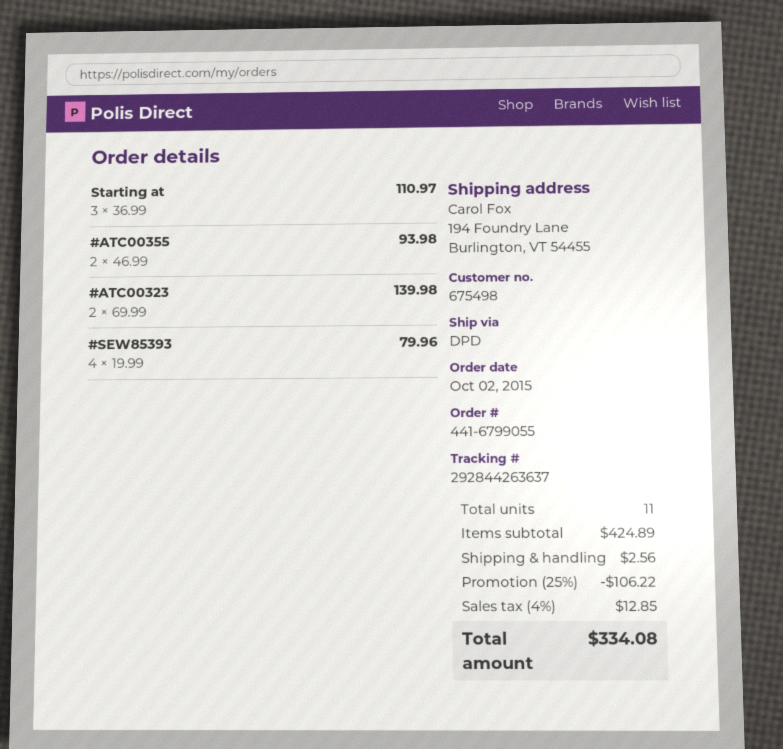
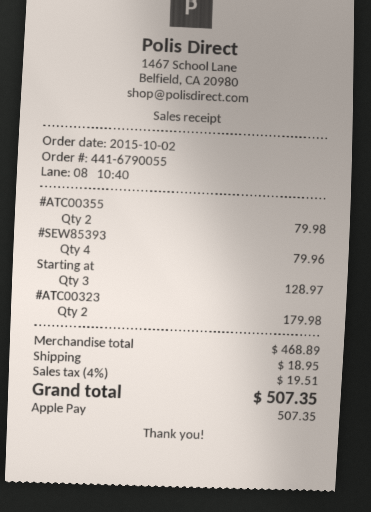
order number: 441-6799055 -> 441-6790055
Starting at: 3 for 110.97 -> 3 for 128.97
#ATC00355: 2 for 93.98 -> 2 for 79.98
#ATC00323: 2 for 139.98 -> 2 for 179.98
subtotal: 424.89 -> 468.89
discount: 25% = 106.22 -> none
shipping: 2.56 -> 18.95
tax: 4% = 12.85 -> 4% = 19.51
total: 334.08 -> 507.35

